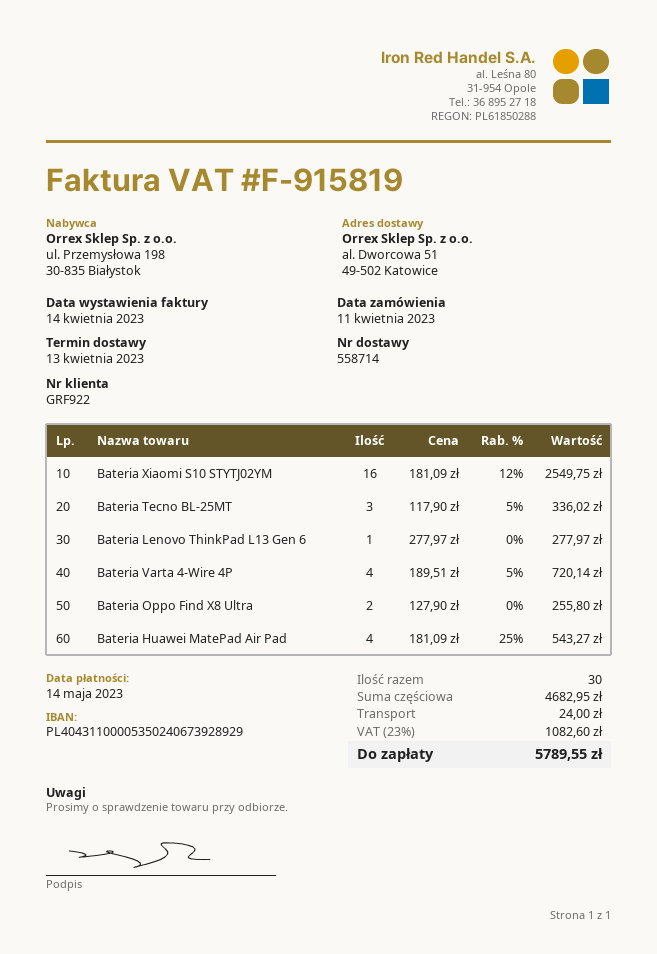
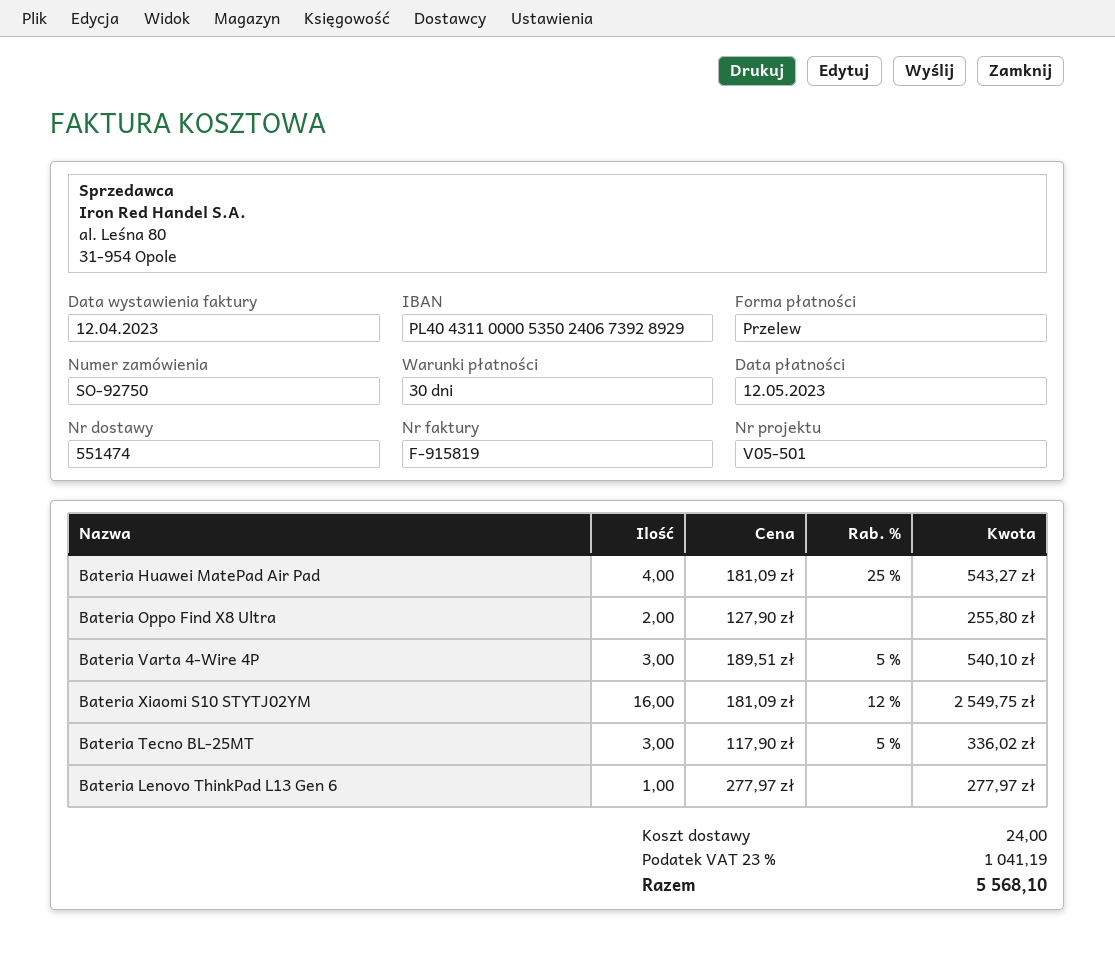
delivery note number: 558714 -> 551474
invoice date: 2023-04-14 -> 2023-04-12
due date: 2023-05-14 -> 2023-05-12
Bateria Varta 4-Wire 4P: 4 x 189.51 - 5% = 720.14 -> 3 x 189.51 - 5% = 540.10
tax: 23% = 1082.60 -> 23% = 1041.19
total: 5789.55 -> 5568.10

